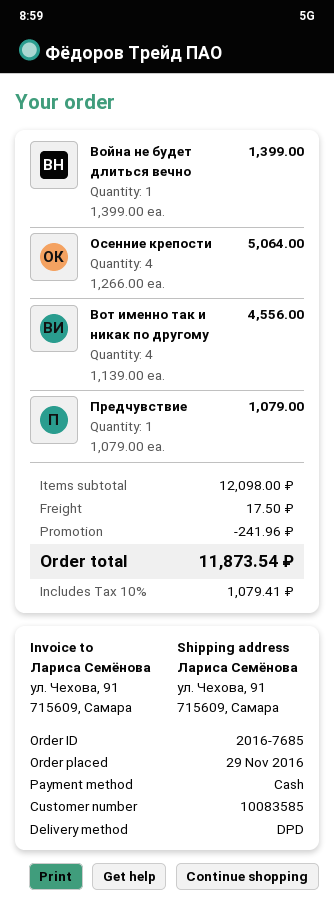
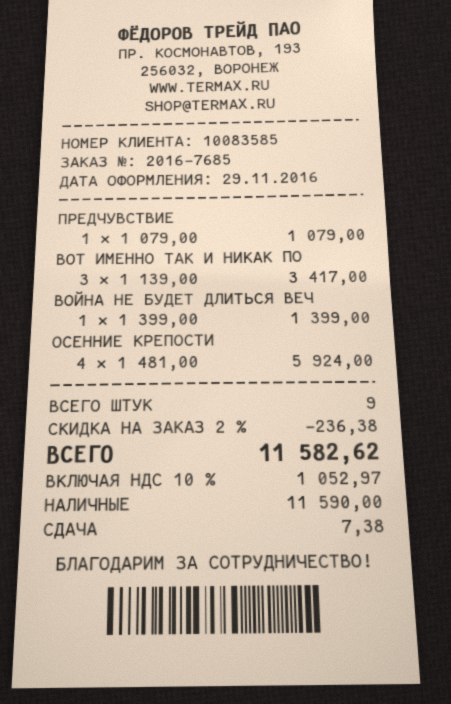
Осенние крепости: 4 x 1266.00 = 5064.00 -> 4 x 1481.00 = 5924.00
Вот именно так и никак по другому: 4 x 1139.00 = 4556.00 -> 3 x 1139.00 = 3417.00
discount: 241.96 -> 236.38
shipping: 17.50 -> none
tax: 10% = 1079.41 -> 10% = 1052.97
total: 11873.54 -> 11582.62

